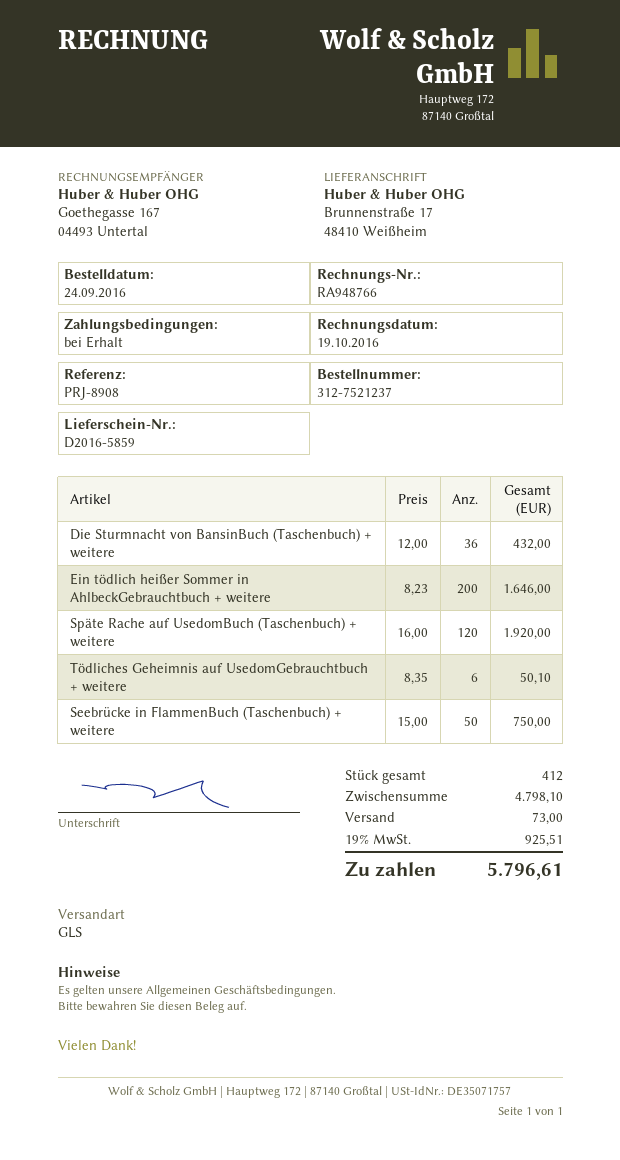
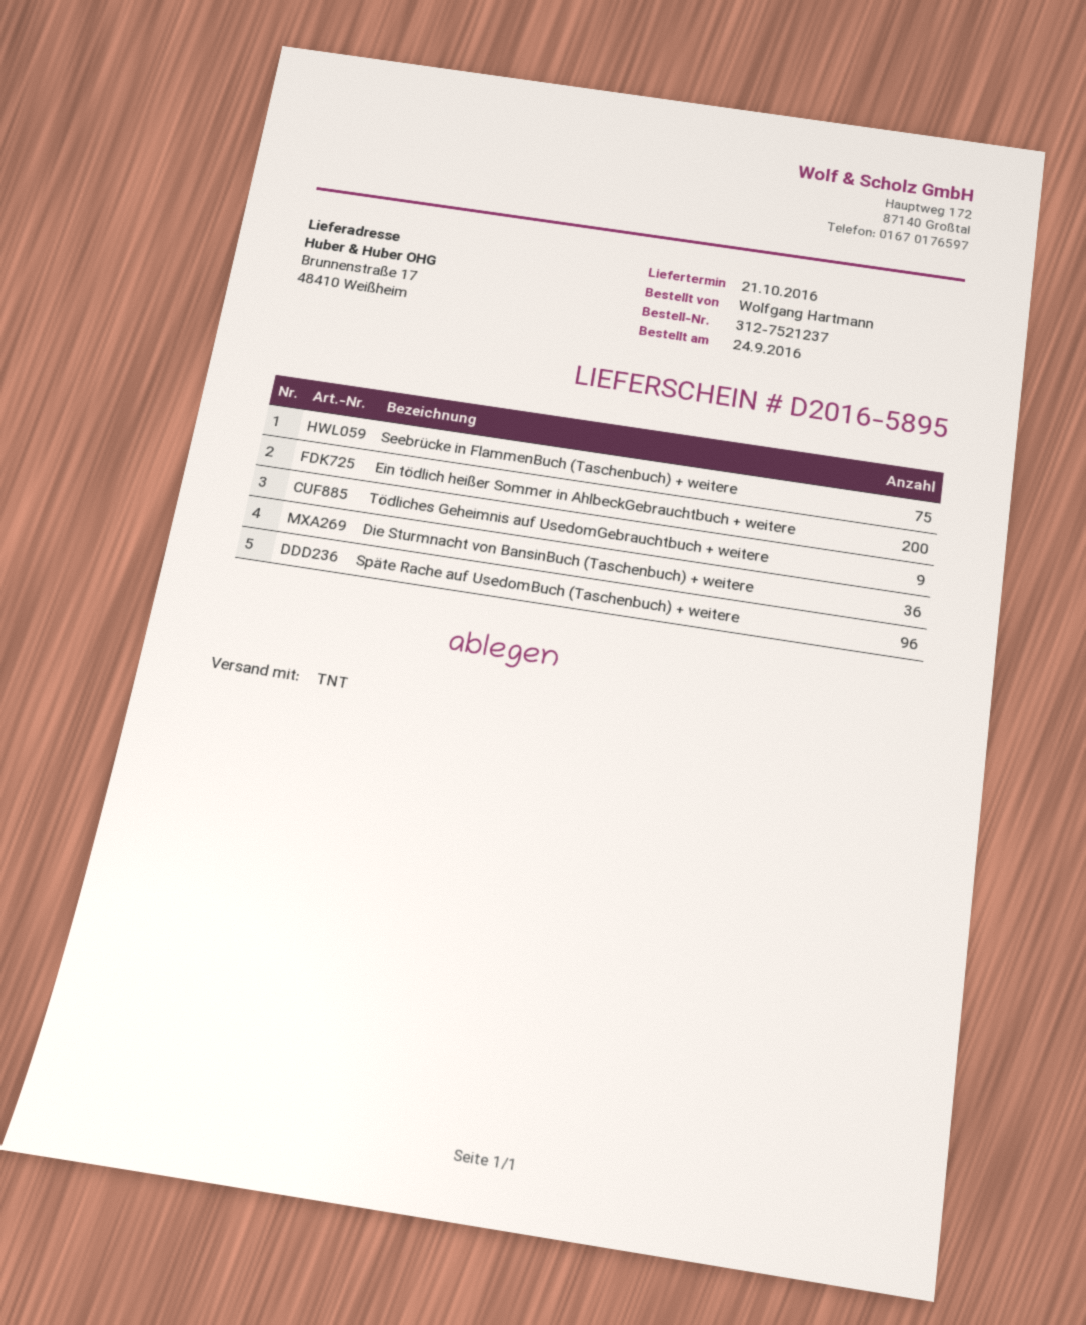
delivery note number: D2016-5859 -> D2016-5895
shipping method: GLS -> TNT
Späte Rache auf UsedomBuch (Taschenbuch) + weitere: 120 -> 96
Tödliches Geheimnis auf UsedomGebrauchtbuch + weitere: 6 -> 9
Seebrücke in FlammenBuch (Taschenbuch) + weitere: 50 -> 75

